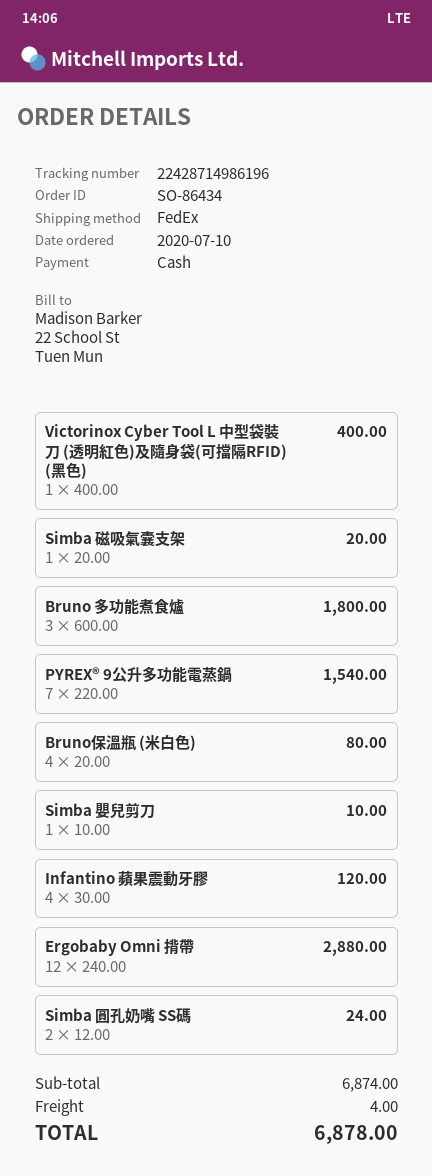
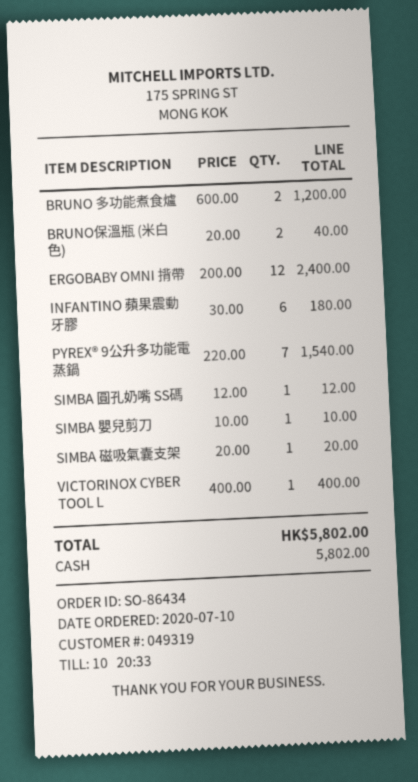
Bruno 多功能煮食爐: 3 x 600.00 = 1800.00 -> 2 x 600.00 = 1200.00
Bruno保溫瓶 (米白色): 4 x 20.00 = 80.00 -> 2 x 20.00 = 40.00
Infantino 蘋果震動牙膠: 4 x 30.00 = 120.00 -> 6 x 30.00 = 180.00
Ergobaby Omni 揹帶: 12 x 240.00 = 2880.00 -> 12 x 200.00 = 2400.00
Simba 圓孔奶嘴 SS碼: 2 x 12.00 = 24.00 -> 1 x 12.00 = 12.00
shipping: 4.00 -> none
total: 6878.00 -> 5802.00

